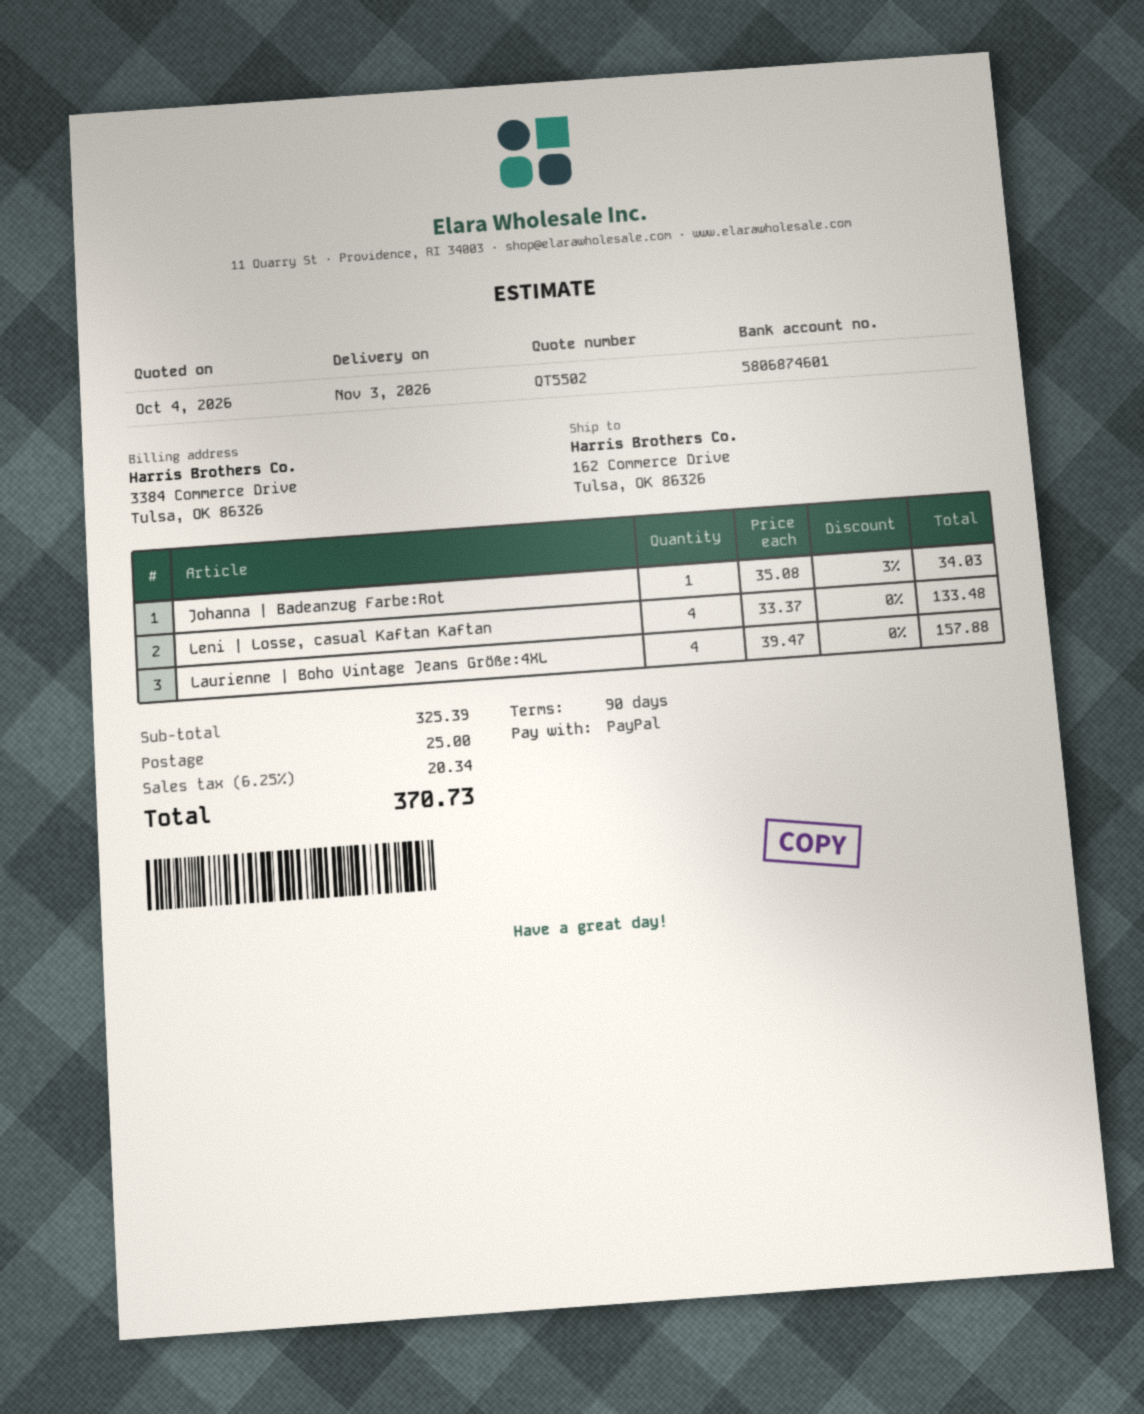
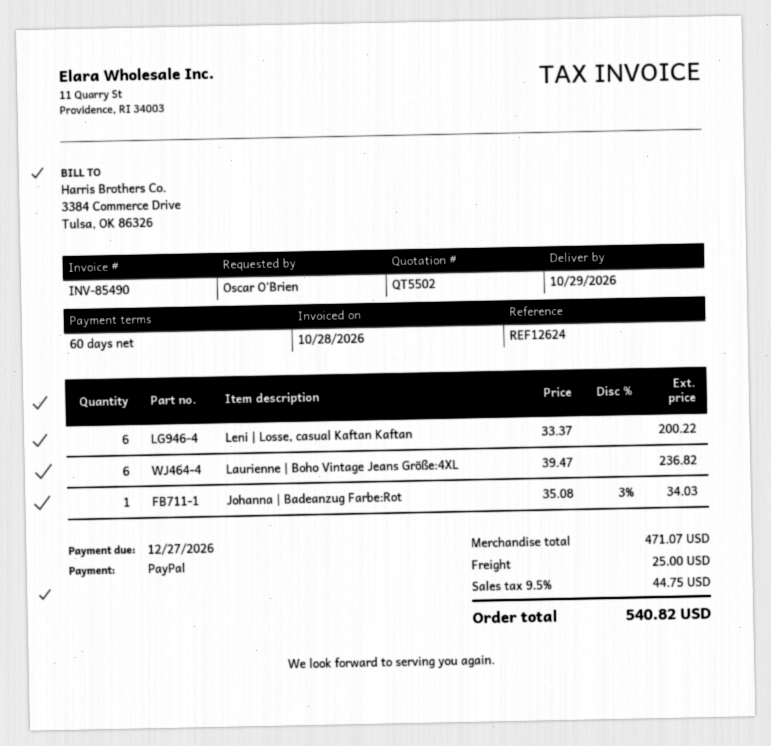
delivery date: 2026-11-03 -> 2026-10-29
payment terms: 90 days -> 60 days
Leni | Losse, casual Kaftan Kaftan: 4 x 33.37 = 133.48 -> 6 x 33.37 = 200.22
Laurienne | Boho Vintage Jeans Größe:4XL: 4 x 39.47 = 157.88 -> 6 x 39.47 = 236.82
subtotal: 325.39 -> 471.07
tax: 6.25% = 20.34 -> 9.5% = 44.75
total: 370.73 -> 540.82

